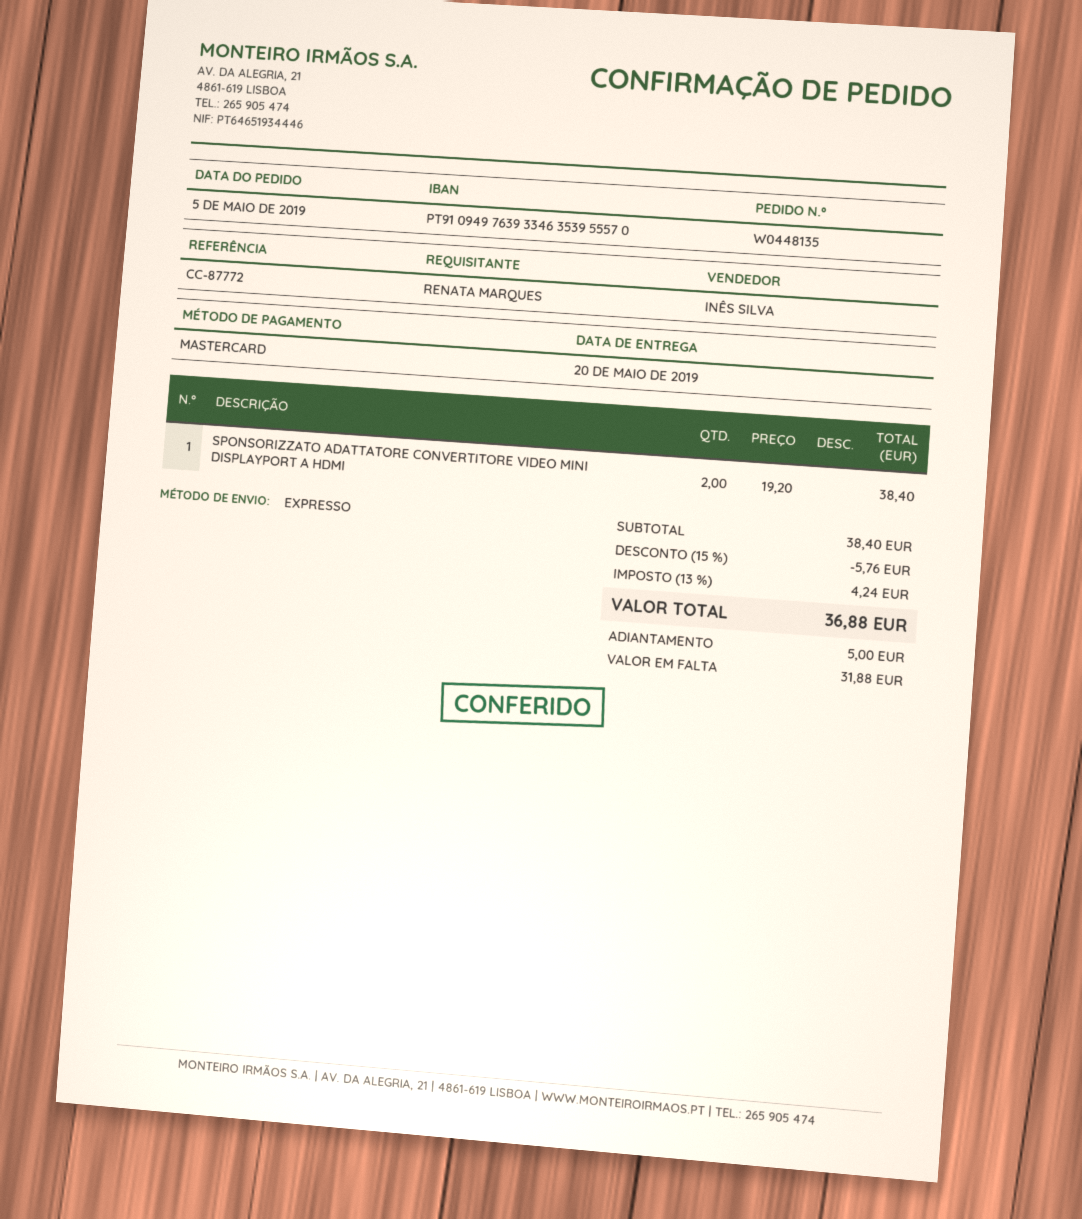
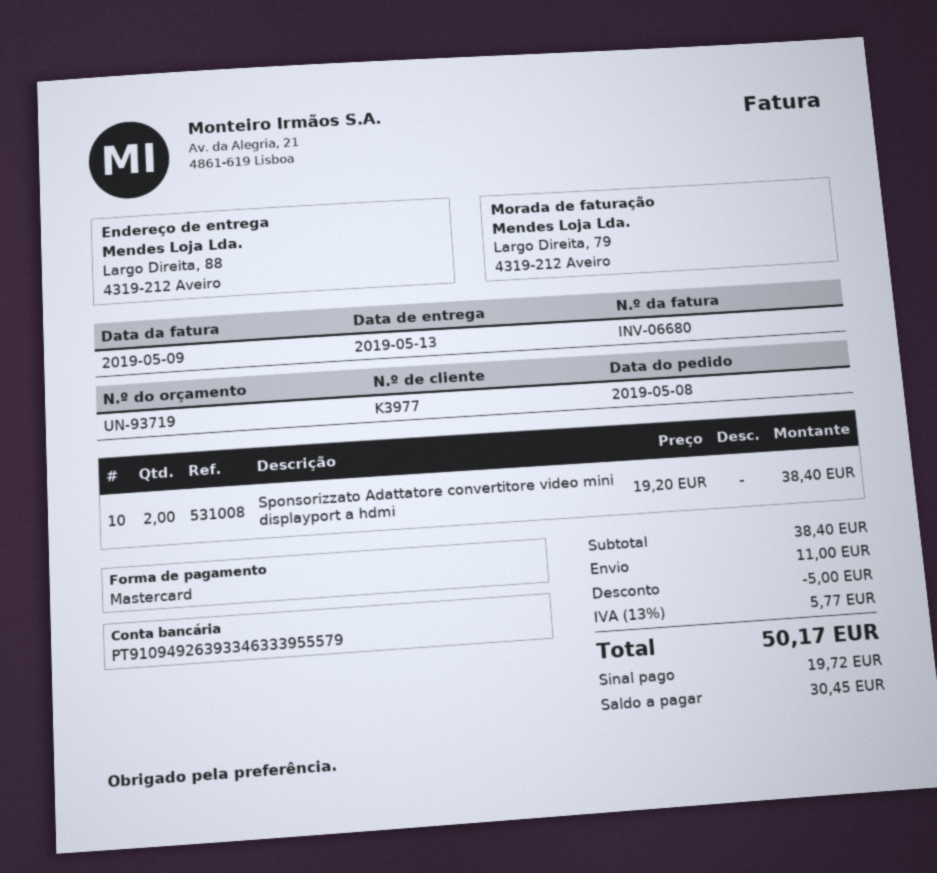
order date: 2019-05-05 -> 2019-05-08
delivery date: 2019-05-20 -> 2019-05-13
bank account: PT91094976393346353955570 -> PT91094926393346333955579
discount: 5.76 -> 5.00
shipping: none -> 11.00
tax: 13% = 4.24 -> 13% = 5.77
total: 36.88 -> 50.17
deposit: 5.00 -> 19.72
balance: 31.88 -> 30.45

